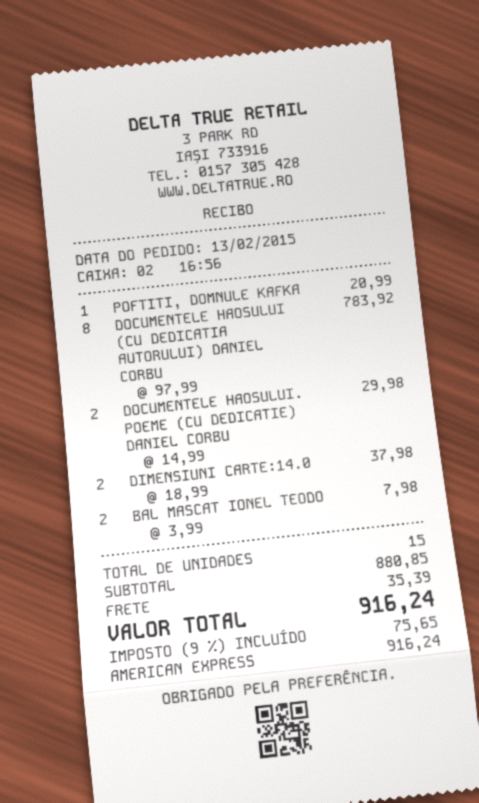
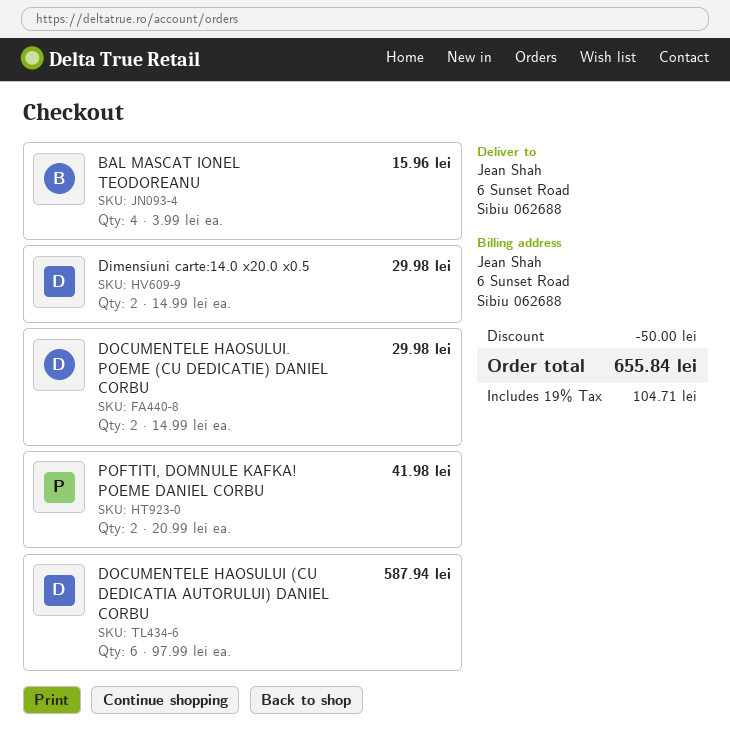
POFTITI, DOMNULE KAFKA: 1 x 20.99 = 20.99 -> 2 x 20.99 = 41.98
DOCUMENTELE HAOSULUI (CU DEDICATIA AUTORULUI) DANIEL CORBU: 8 x 97.99 = 783.92 -> 6 x 97.99 = 587.94
DIMENSIUNI CARTE:14.0: 2 x 18.99 = 37.98 -> 2 x 14.99 = 29.98
BAL MASCAT IONEL TEODO: 2 x 3.99 = 7.98 -> 4 x 3.99 = 15.96
discount: none -> 50.00
shipping: 35.39 -> none
tax: 9% = 75.65 -> 19% = 104.71
total: 916.24 -> 655.84

